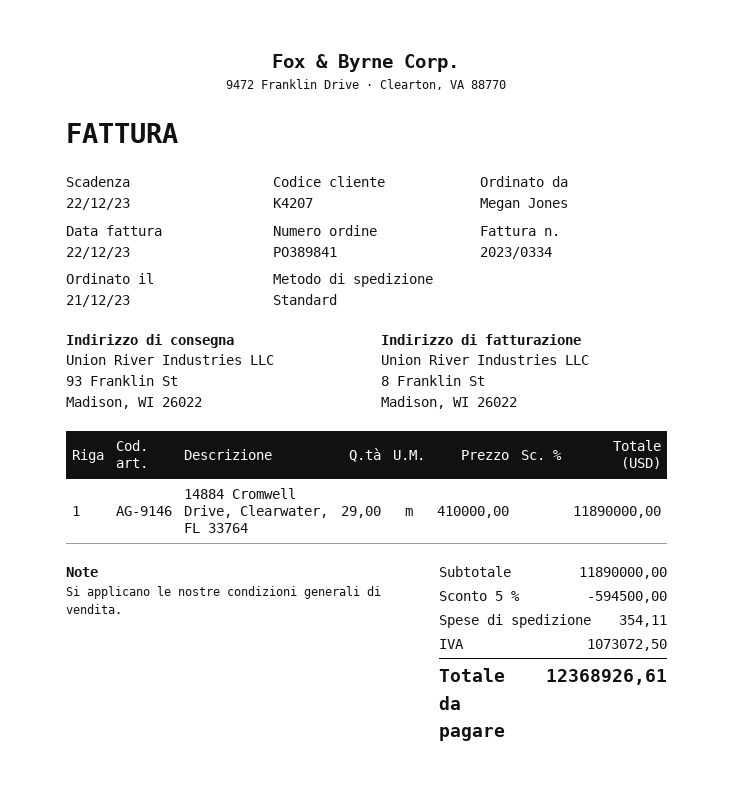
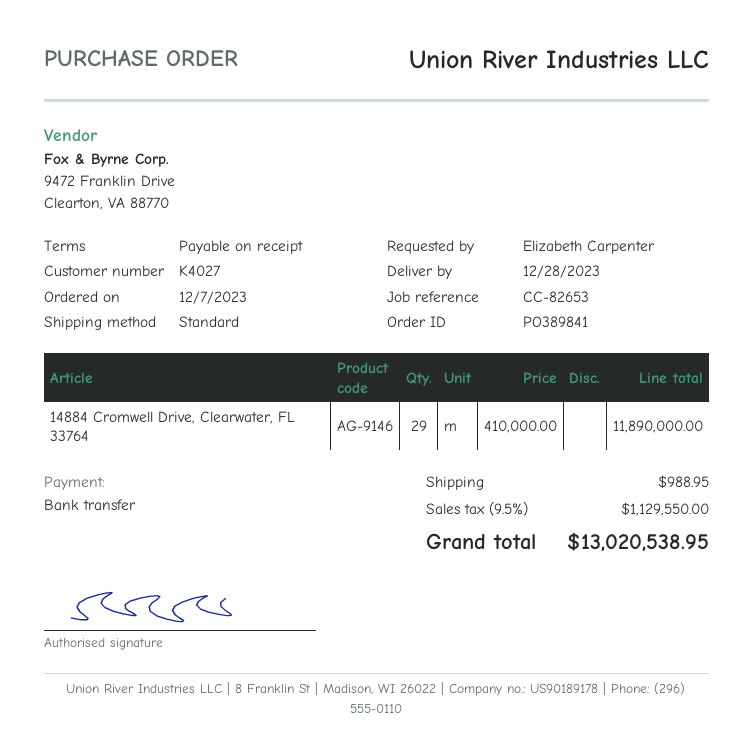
order date: 2023-12-21 -> 2023-12-07
customer number: K4207 -> K4027
ordered by: Megan Jones -> Elizabeth Carpenter
discount: 5% = 594500.00 -> none
shipping: 354.11 -> 988.95
tax: 1073072.50 -> 1129550.00
total: 12368926.61 -> 13020538.95

